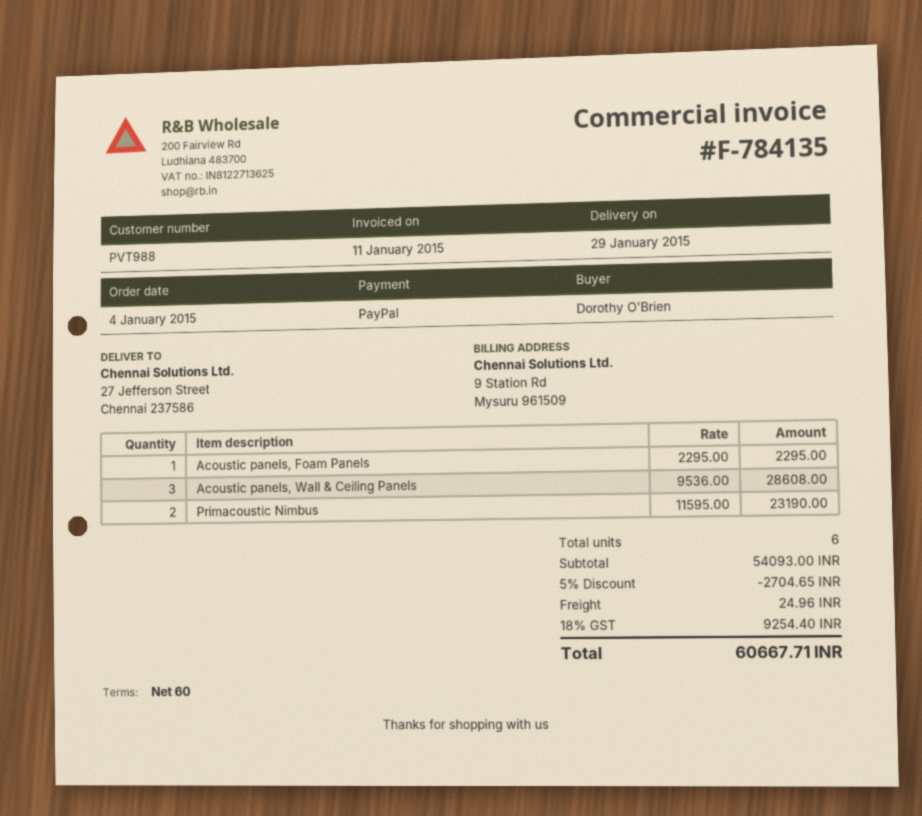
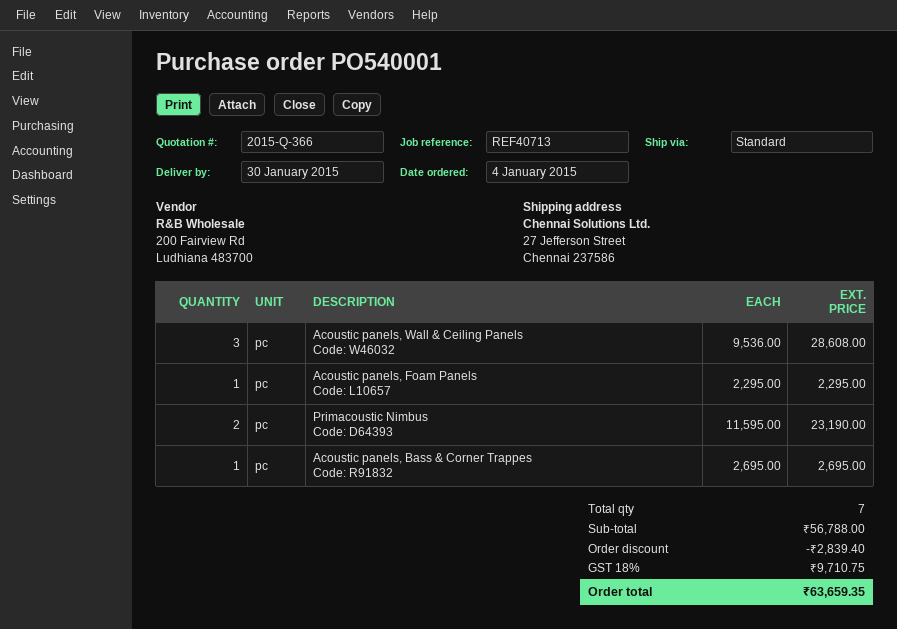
delivery date: 2015-01-29 -> 2015-01-30
Acoustic panels, Bass & Corner Trappes: none -> 1 x 2695.00 = 2695.00
total quantity: 6 -> 7
subtotal: 54093.00 -> 56788.00
discount: 2704.65 -> 2839.40
shipping: 24.96 -> none
tax: 18% = 9254.40 -> 18% = 9710.75
total: 60667.71 -> 63659.35

